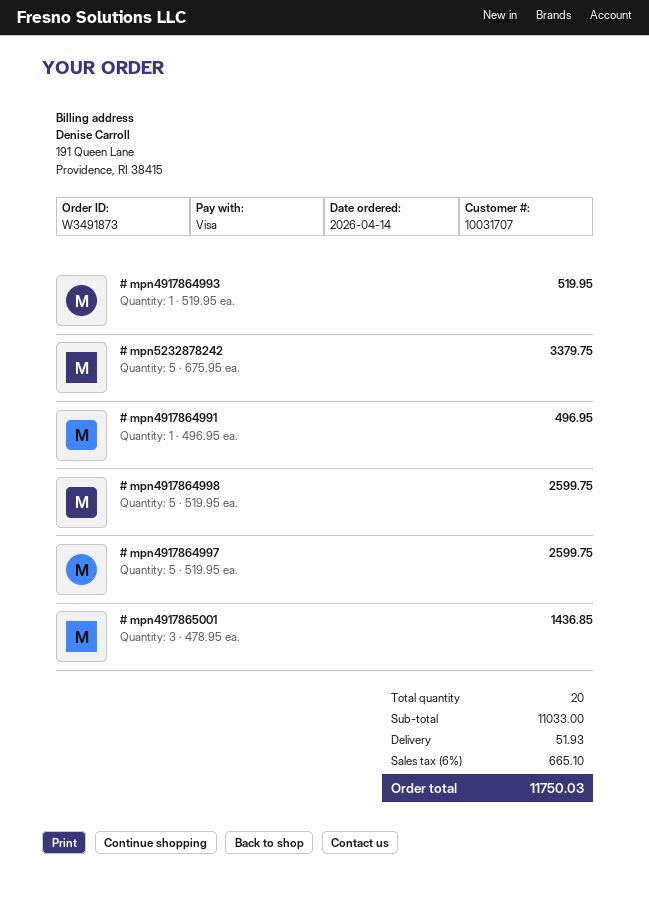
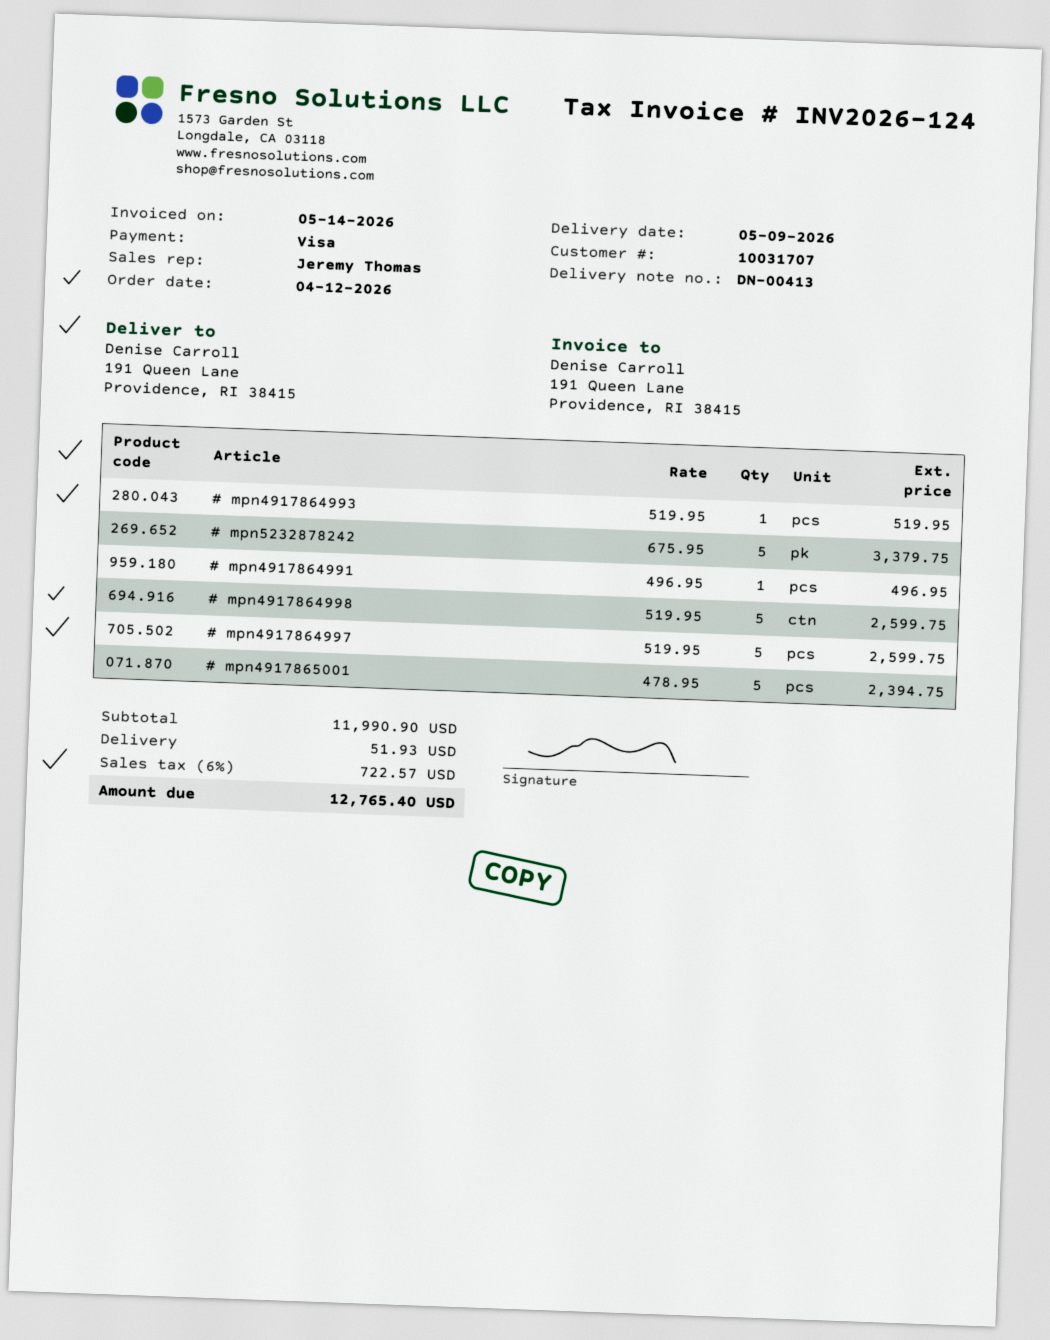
order date: 2026-04-14 -> 2026-04-12
# mpn4917865001: 3 x 478.95 = 1436.85 -> 5 x 478.95 = 2394.75
subtotal: 11033.00 -> 11990.90
tax: 6% = 665.10 -> 6% = 722.57
total: 11750.03 -> 12765.40

